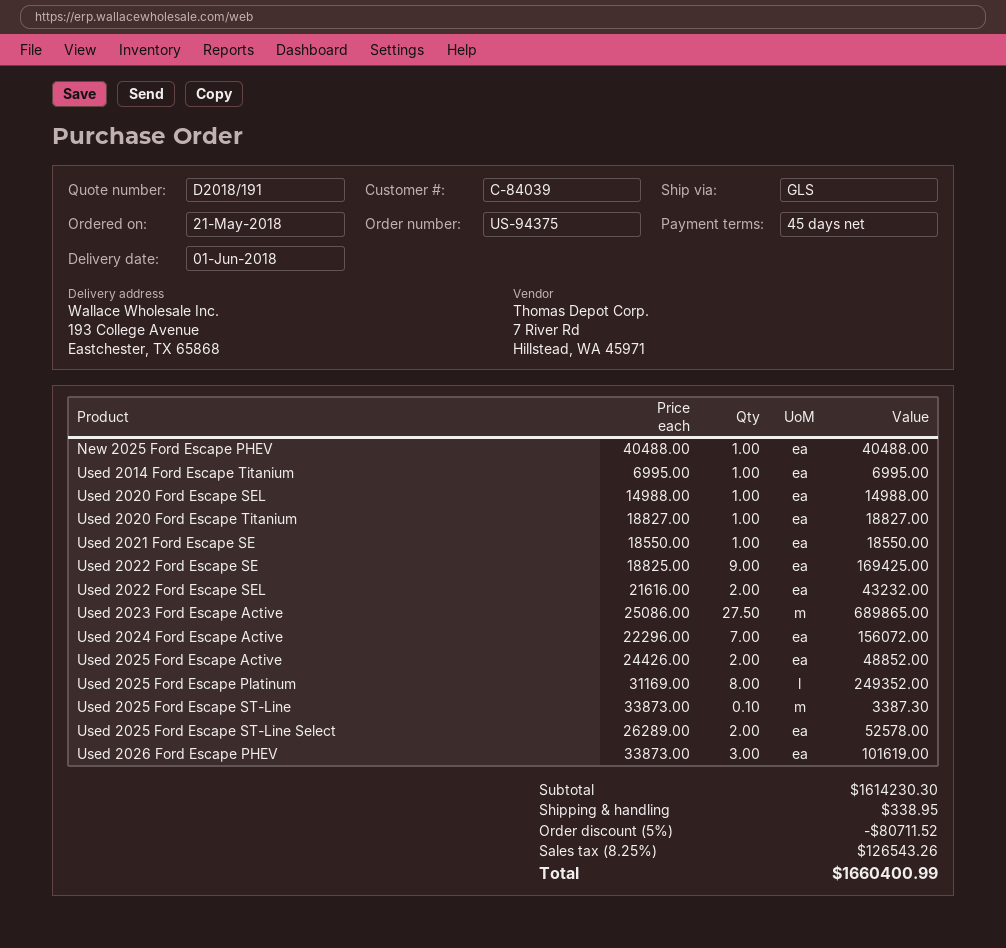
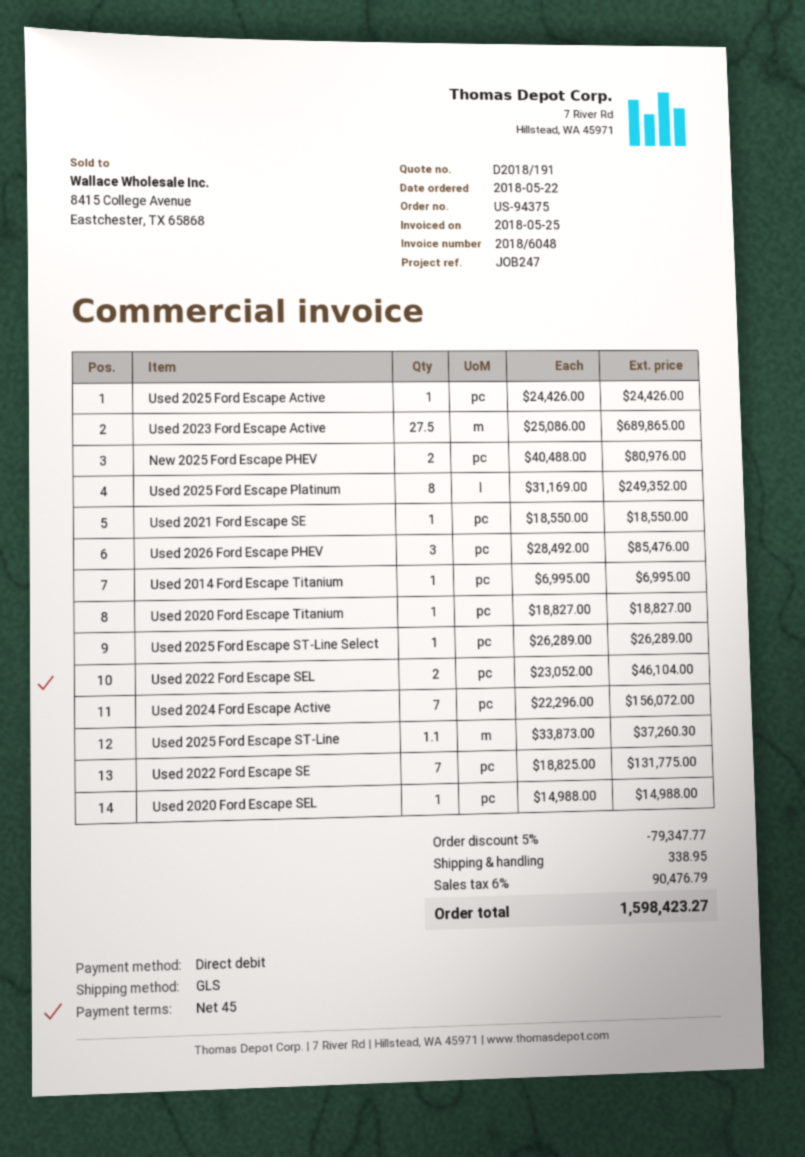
order date: 2018-05-21 -> 2018-05-22
New 2025 Ford Escape PHEV: 1 x 40488.00 = 40488.00 -> 2 x 40488.00 = 80976.00
Used 2022 Ford Escape SE: 9 x 18825.00 = 169425.00 -> 7 x 18825.00 = 131775.00
Used 2022 Ford Escape SEL: 2 x 21616.00 = 43232.00 -> 2 x 23052.00 = 46104.00
Used 2025 Ford Escape Active: 2 x 24426.00 = 48852.00 -> 1 x 24426.00 = 24426.00
Used 2025 Ford Escape ST-Line: 0.1 x 33873.00 = 3387.30 -> 1.1 x 33873.00 = 37260.30
Used 2025 Ford Escape ST-Line Select: 2 x 26289.00 = 52578.00 -> 1 x 26289.00 = 26289.00
Used 2026 Ford Escape PHEV: 3 x 33873.00 = 101619.00 -> 3 x 28492.00 = 85476.00
discount: 5% = 80711.52 -> 5% = 79347.77
tax: 8.25% = 126543.26 -> 6% = 90476.79
total: 1660400.99 -> 1598423.27

